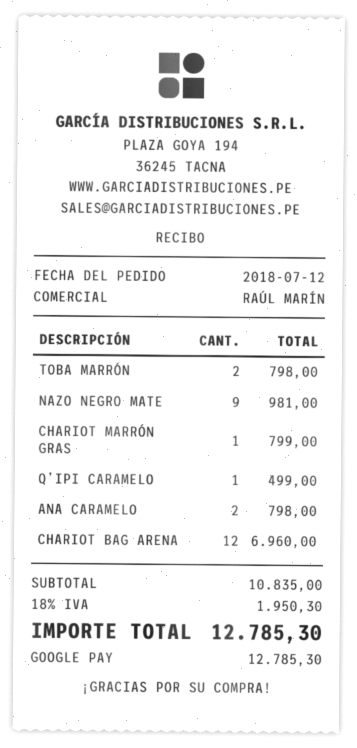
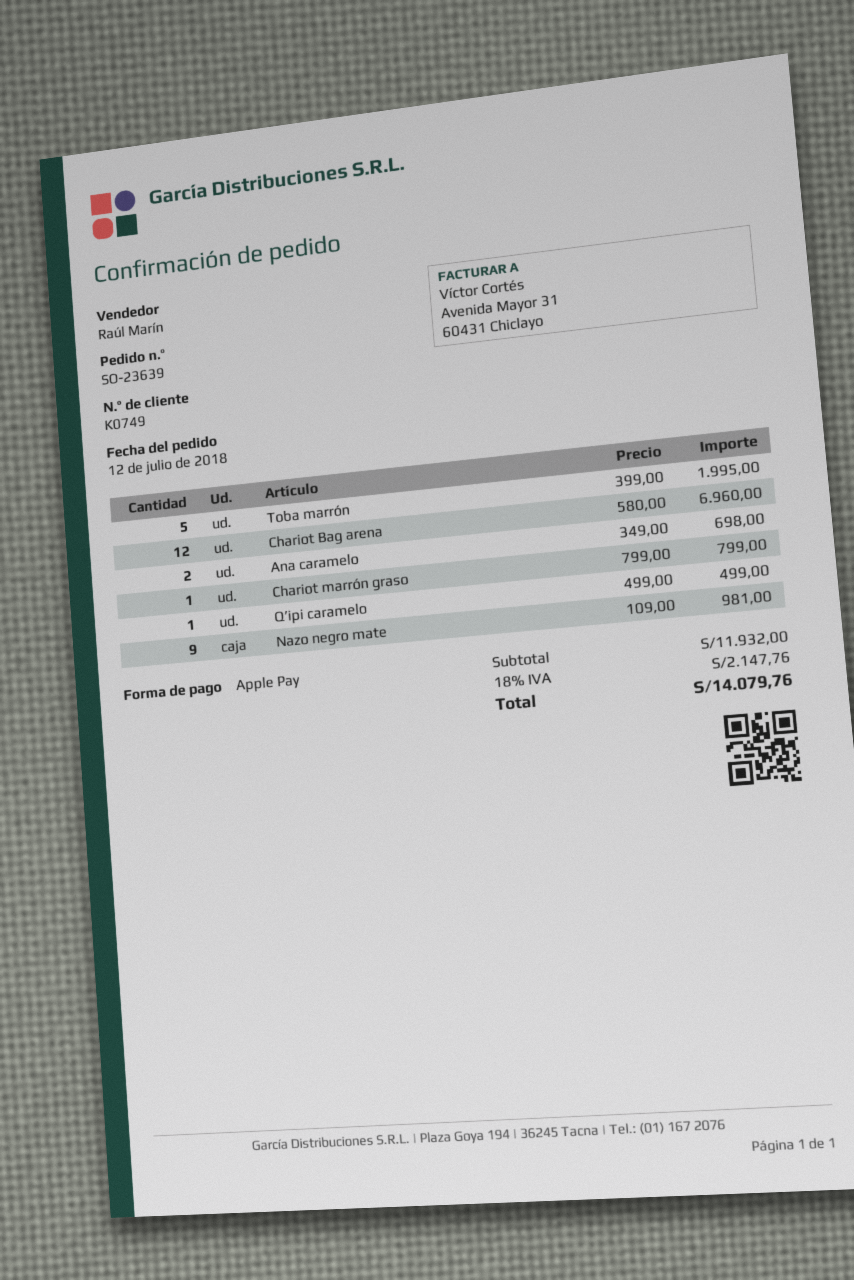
payment method: Google Pay -> Apple Pay
TOBA MARRÓN: 2 for 798.00 -> 5 for 1995.00
ANA CARAMELO: 2 for 798.00 -> 2 for 698.00
subtotal: 10835.00 -> 11932.00
tax: 18% = 1950.30 -> 18% = 2147.76
total: 12785.30 -> 14079.76

